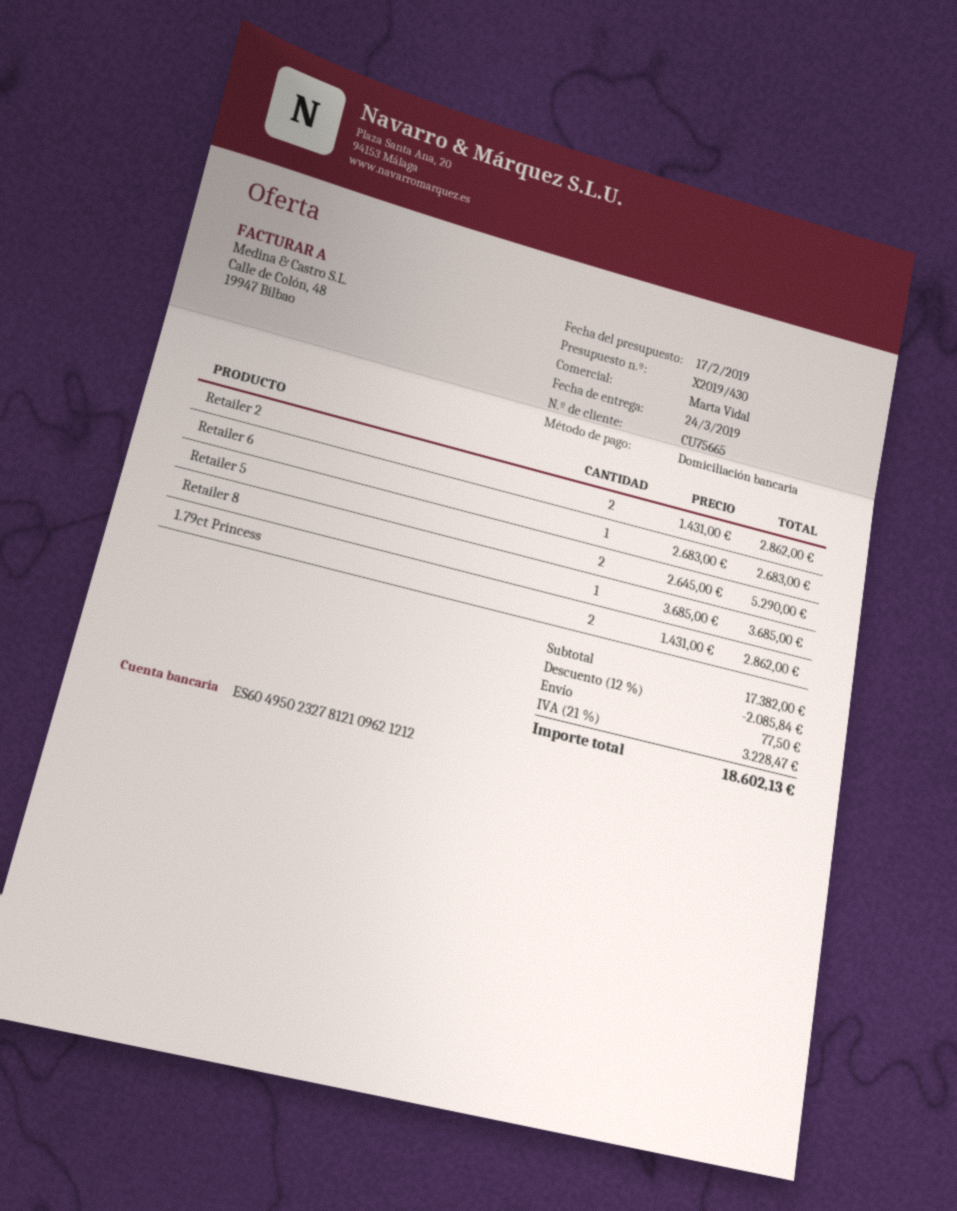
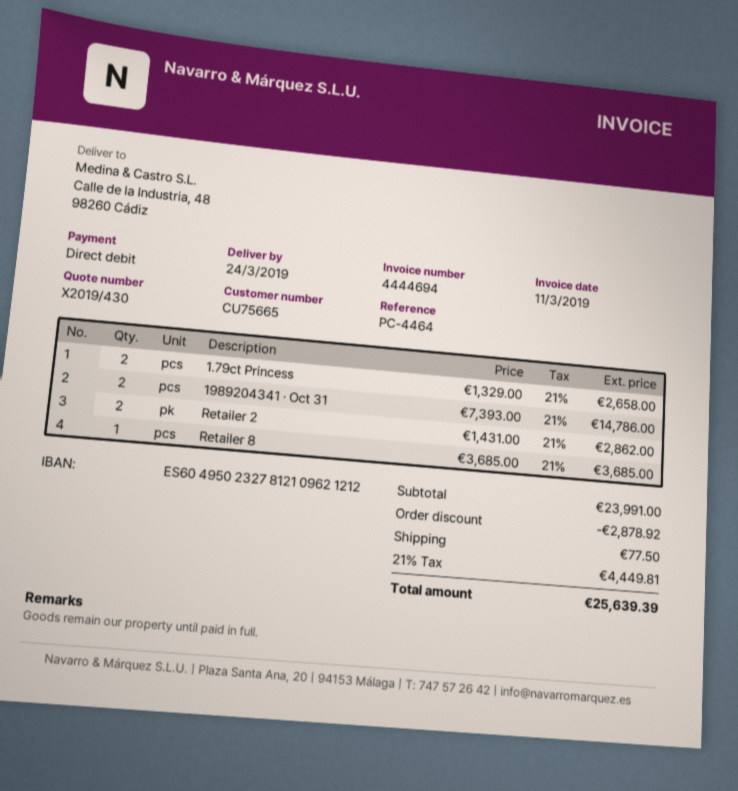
Retailer 6: 1 x 2683.00 = 2683.00 -> none
Retailer 5: 2 x 2645.00 = 5290.00 -> none
1.79ct Princess: 2 x 1431.00 = 2862.00 -> 2 x 1329.00 = 2658.00
1989204341 · Oct 31: none -> 2 x 7393.00 = 14786.00
subtotal: 17382.00 -> 23991.00
discount: 2085.84 -> 2878.92
tax: 21% = 3228.47 -> 21% = 4449.81
total: 18602.13 -> 25639.39

